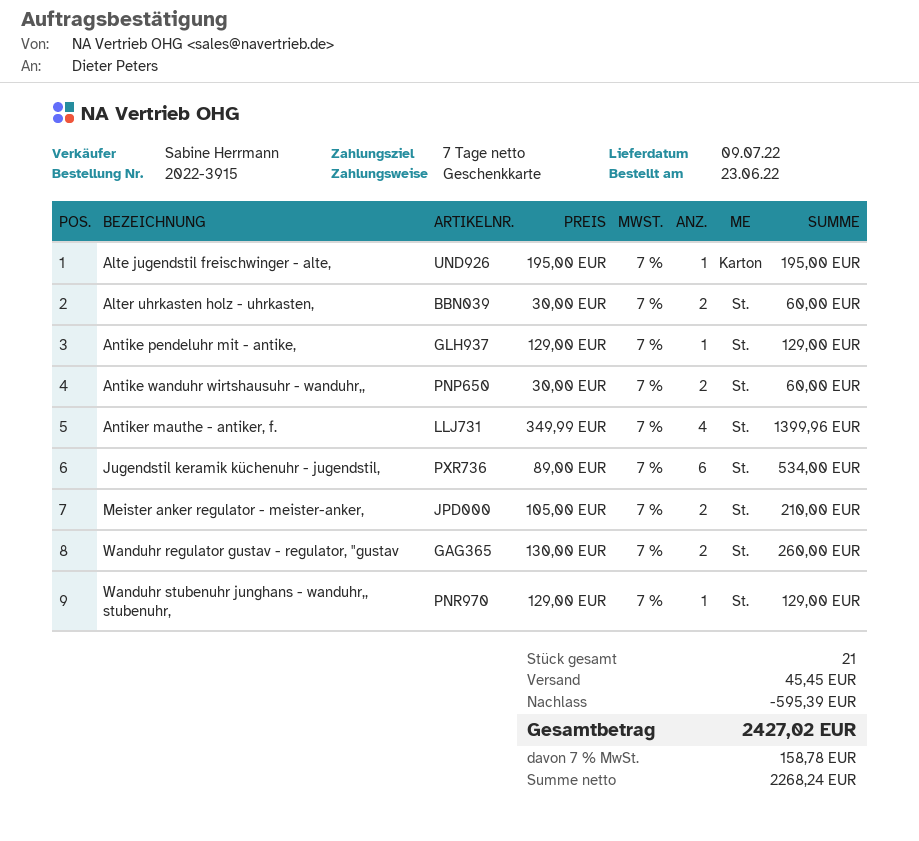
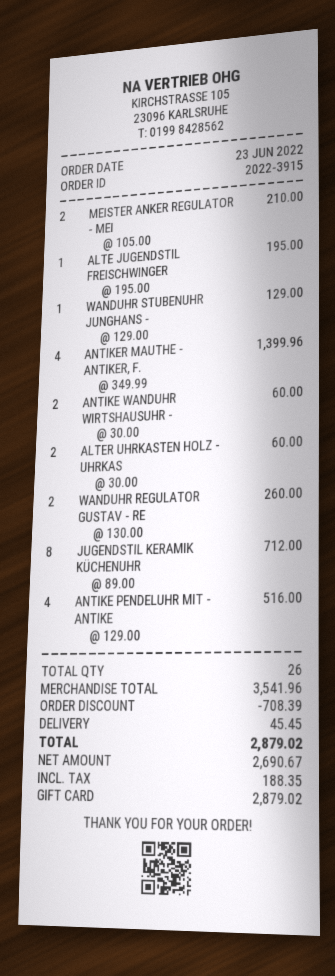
Antike pendeluhr mit - antike,: 1 x 129.00 = 129.00 -> 4 x 129.00 = 516.00
Jugendstil keramik küchenuhr - jugendstil,: 6 x 89.00 = 534.00 -> 8 x 89.00 = 712.00
total quantity: 21 -> 26
discount: 595.39 -> 708.39
net: 2268.24 -> 2690.67
tax: 158.78 -> 188.35
total: 2427.02 -> 2879.02

